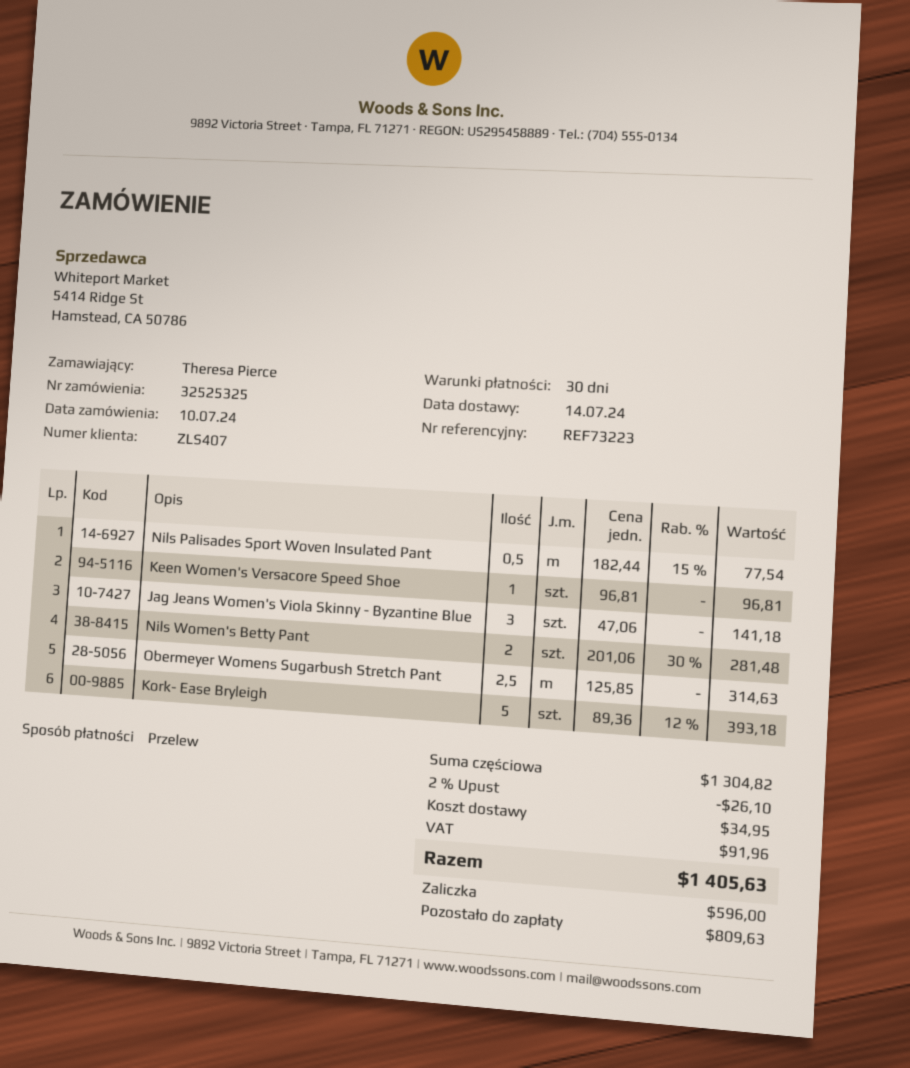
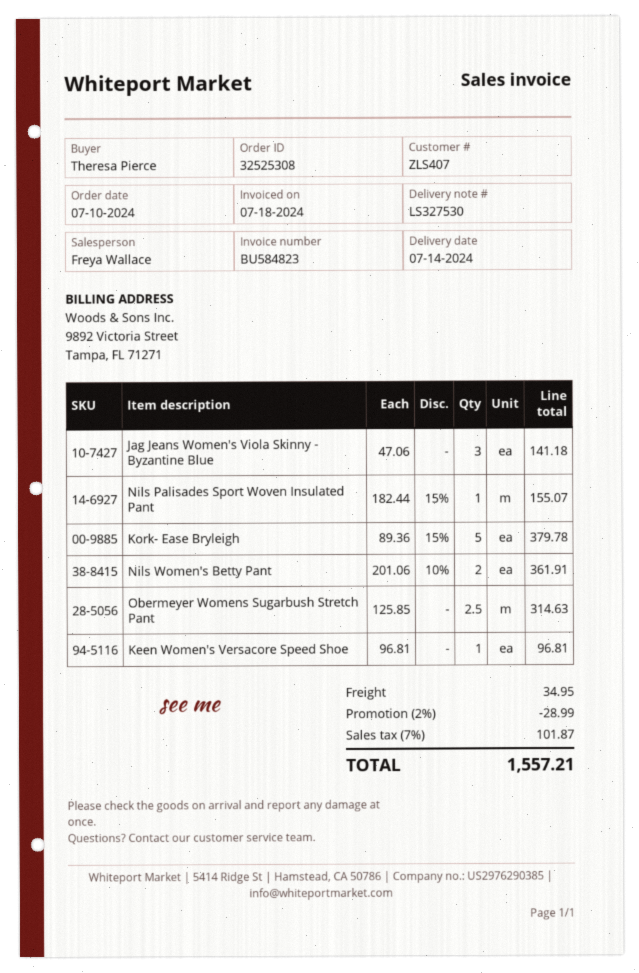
order number: 32525325 -> 32525308
Nils Palisades Sport Woven Insulated Pant: 0.5 x 182.44 - 15% = 77.54 -> 1 x 182.44 - 15% = 155.07
Nils Women's Betty Pant: 2 x 201.06 - 30% = 281.48 -> 2 x 201.06 - 10% = 361.91
Kork- Ease Bryleigh: 5 x 89.36 - 12% = 393.18 -> 5 x 89.36 - 15% = 379.78
discount: 2% = 26.10 -> 2% = 28.99
tax: 91.96 -> 101.87
total: 1405.63 -> 1557.21

